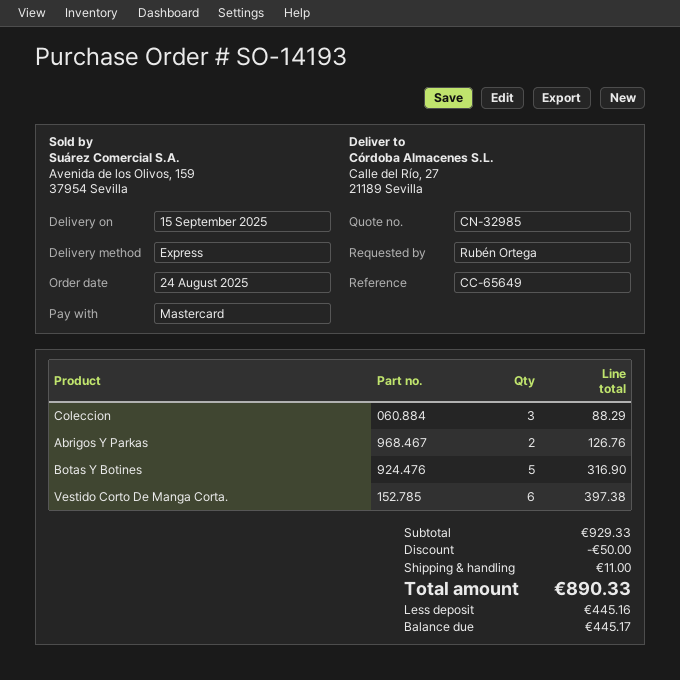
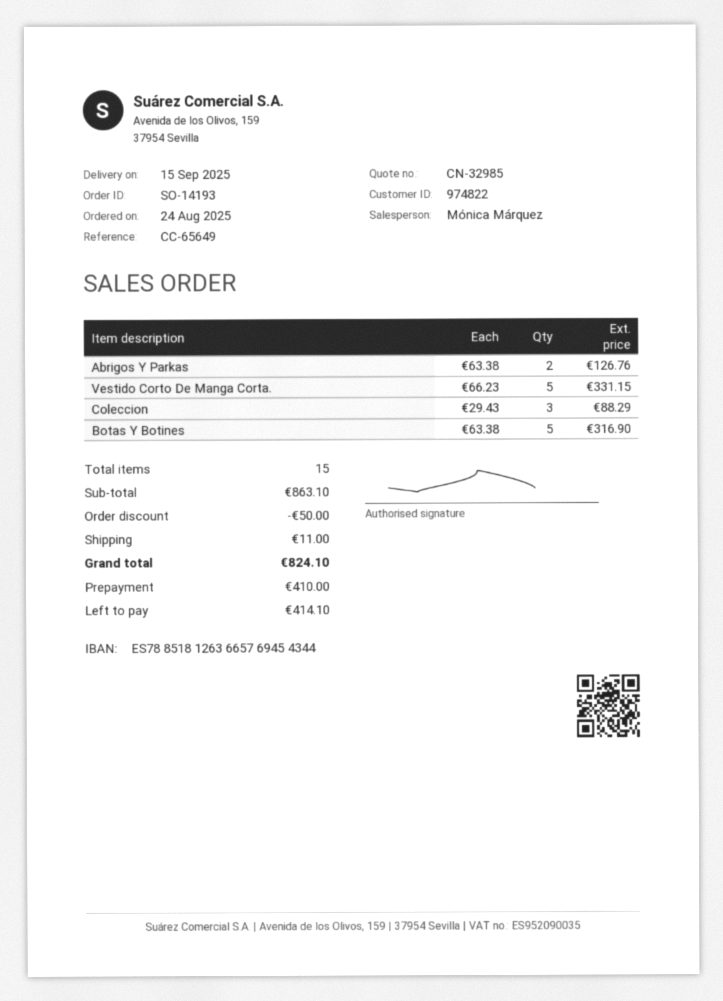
Vestido Corto De Manga Corta.: 6 for 397.38 -> 5 for 331.15
subtotal: 929.33 -> 863.10
total: 890.33 -> 824.10
deposit: 445.16 -> 410.00
balance: 445.17 -> 414.10

